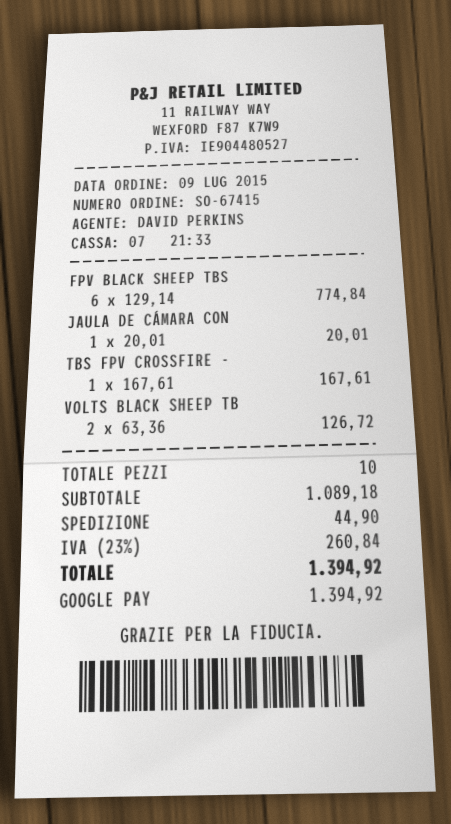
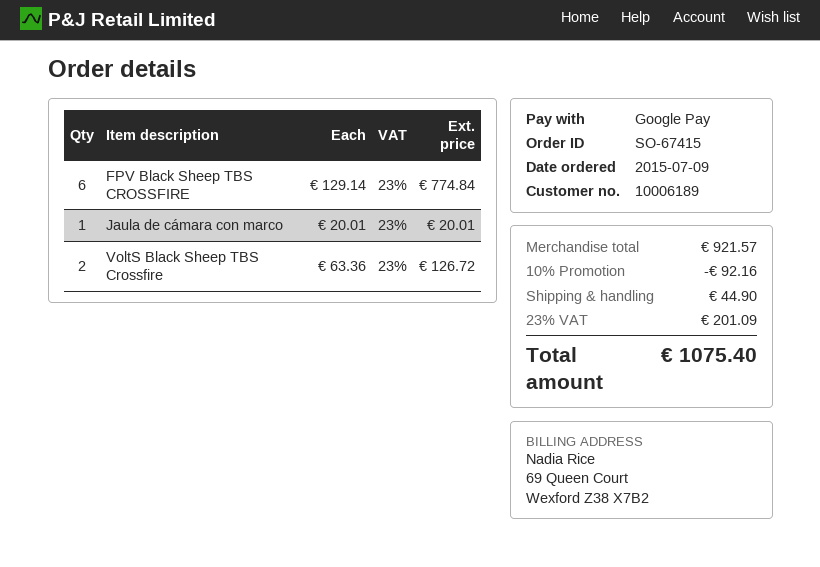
TBS FPV CROSSFIRE -: 1 x 167.61 = 167.61 -> none
subtotal: 1089.18 -> 921.57
discount: none -> 10% = 92.16
tax: 23% = 260.84 -> 23% = 201.09
total: 1394.92 -> 1075.40

